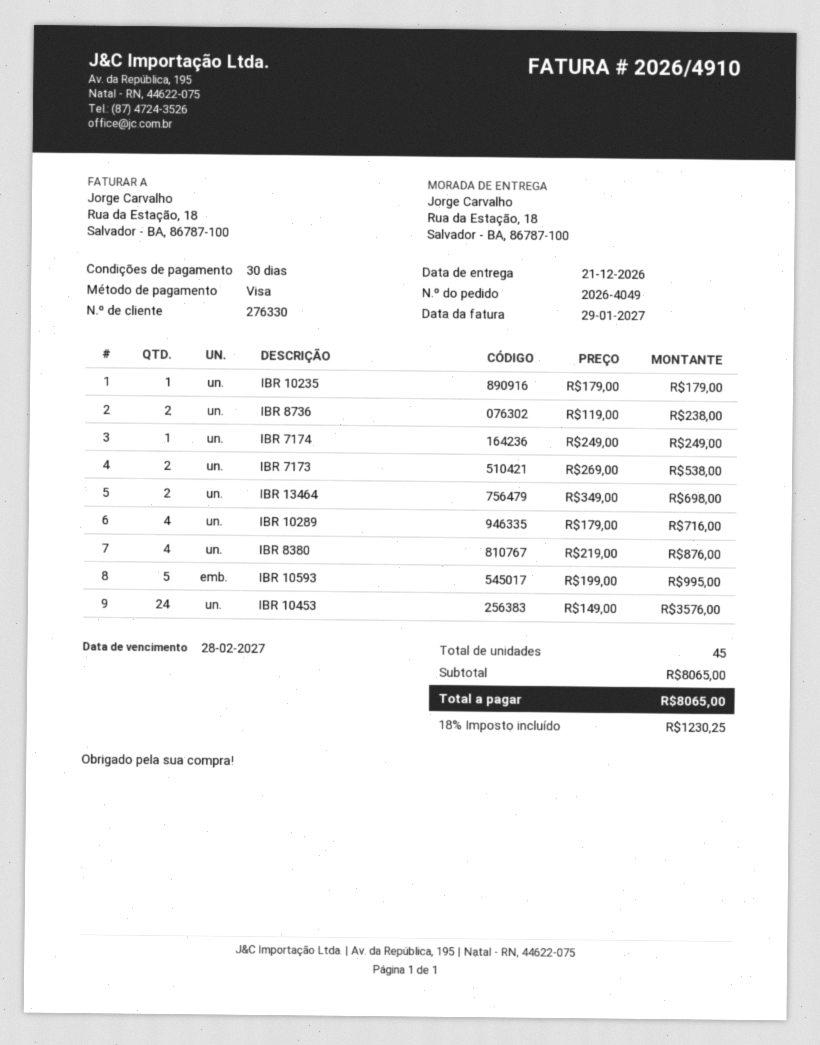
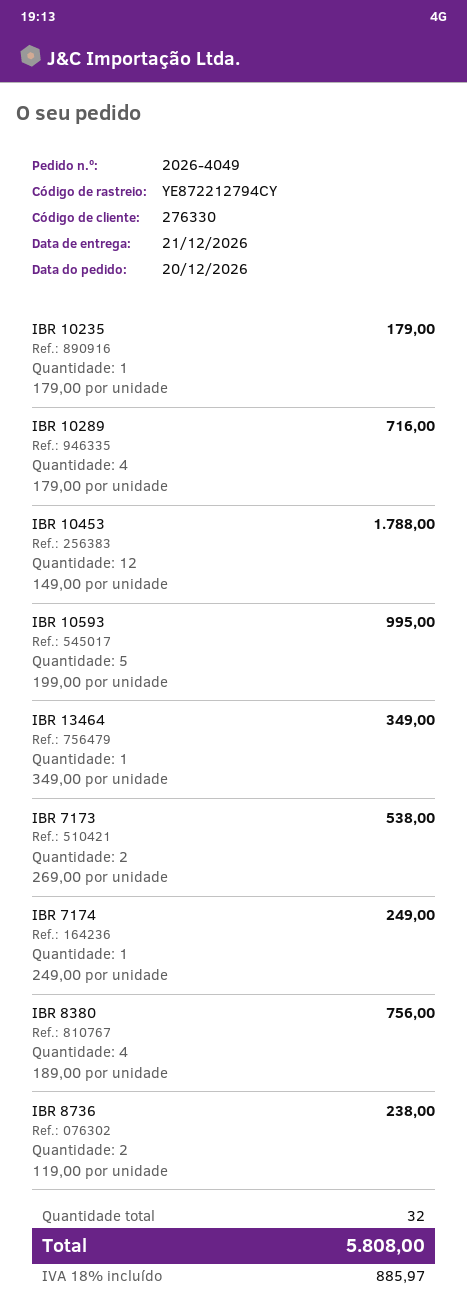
IBR 13464: 2 x 349.00 = 698.00 -> 1 x 349.00 = 349.00
IBR 8380: 4 x 219.00 = 876.00 -> 4 x 189.00 = 756.00
IBR 10453: 24 x 149.00 = 3576.00 -> 12 x 149.00 = 1788.00
total quantity: 45 -> 32
tax: 18% = 1230.25 -> 18% = 885.97
total: 8065.00 -> 5808.00

